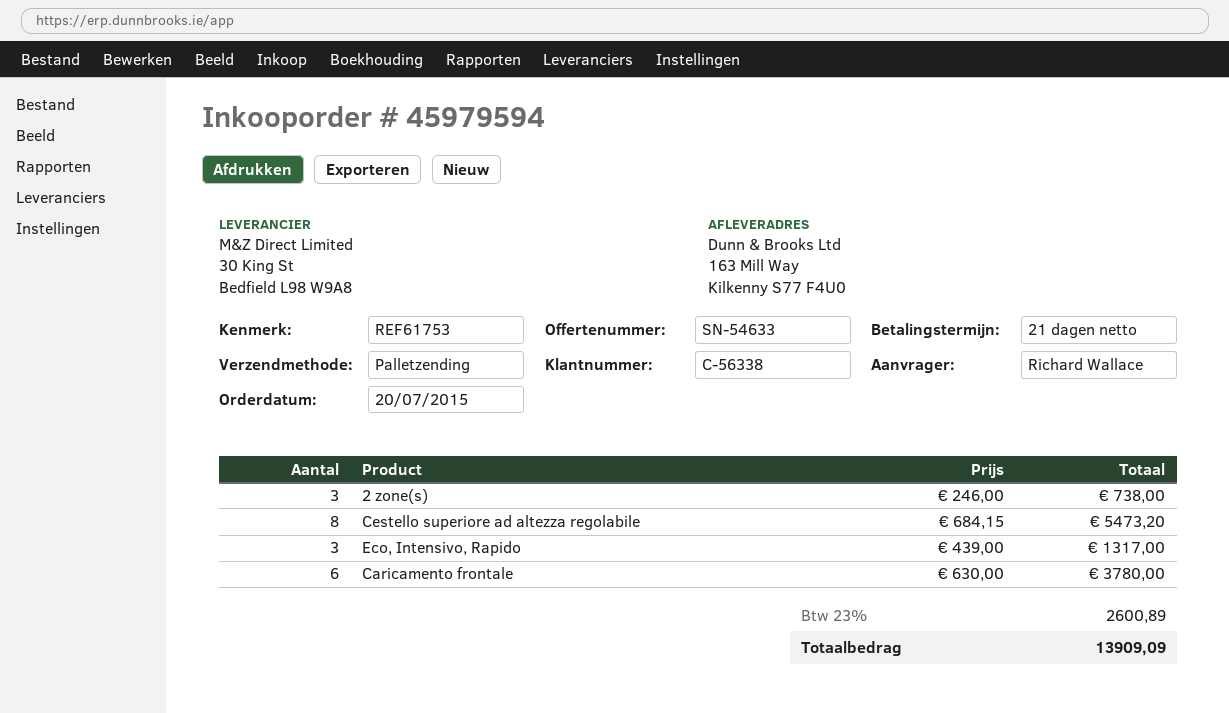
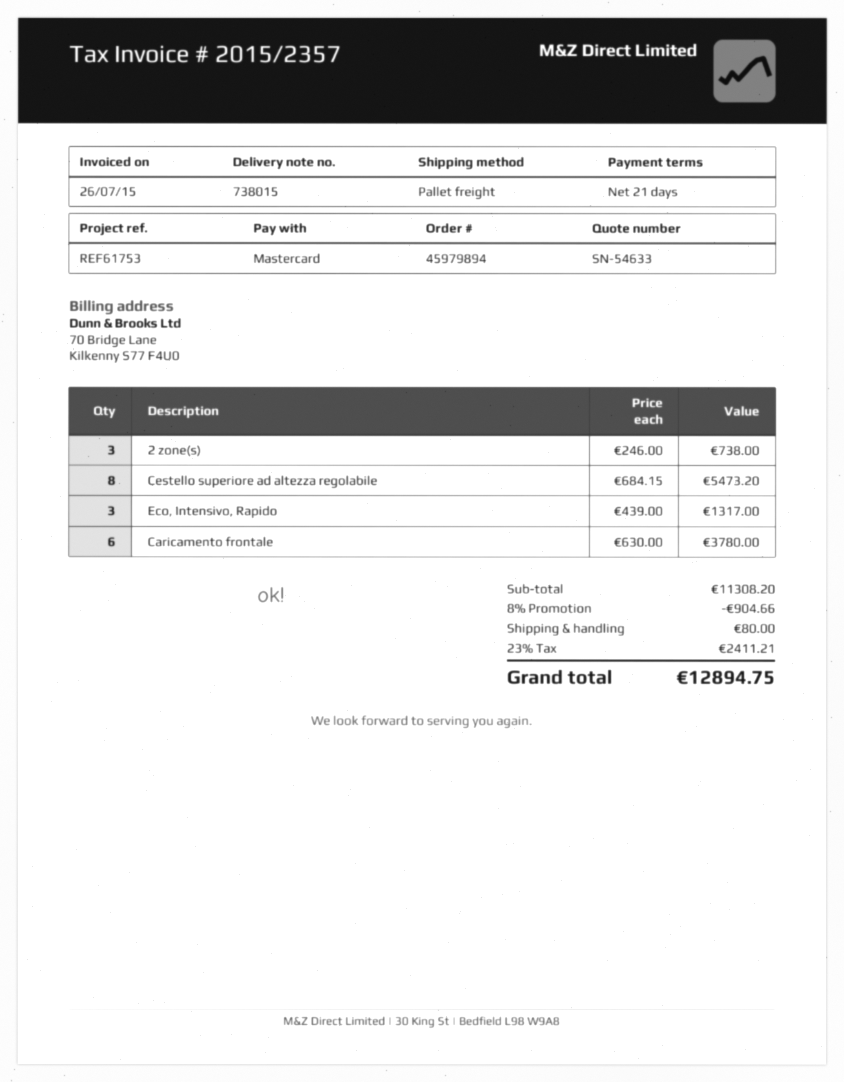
order number: 45979594 -> 45979894
discount: none -> 8% = 904.66
shipping: none -> 80.00
tax: 23% = 2600.89 -> 23% = 2411.21
total: 13909.09 -> 12894.75

